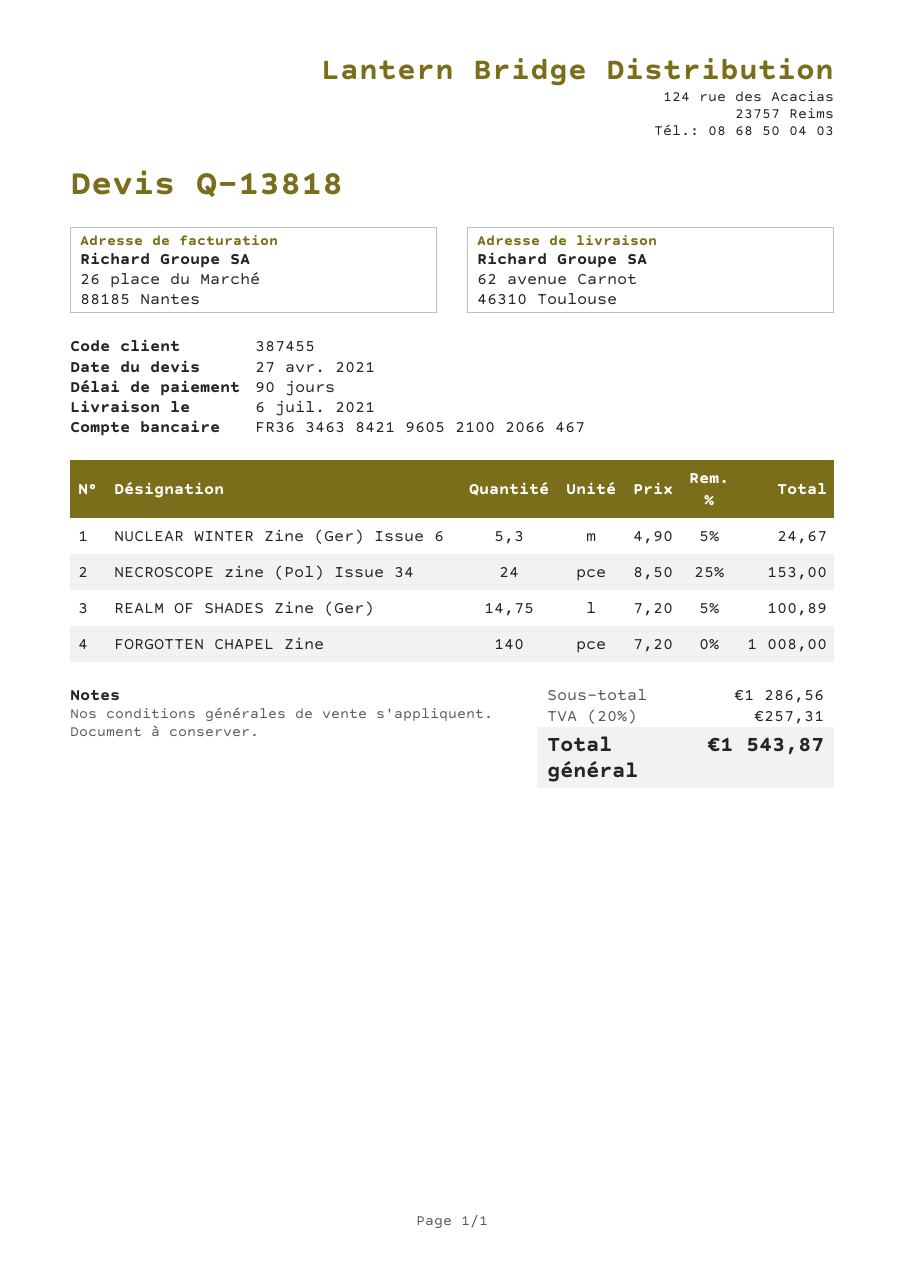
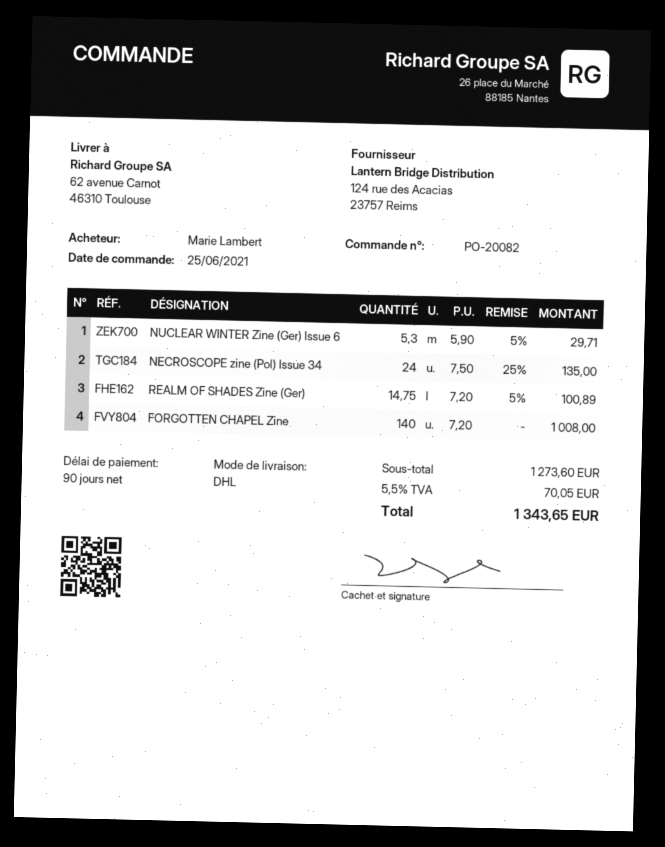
NUCLEAR WINTER Zine (Ger) Issue 6: 5.3 x 4.90 - 5% = 24.67 -> 5.3 x 5.90 - 5% = 29.71
NECROSCOPE zine (Pol) Issue 34: 24 x 8.50 - 25% = 153.00 -> 24 x 7.50 - 25% = 135.00
subtotal: 1286.56 -> 1273.60
tax: 20% = 257.31 -> 5.5% = 70.05
total: 1543.87 -> 1343.65

